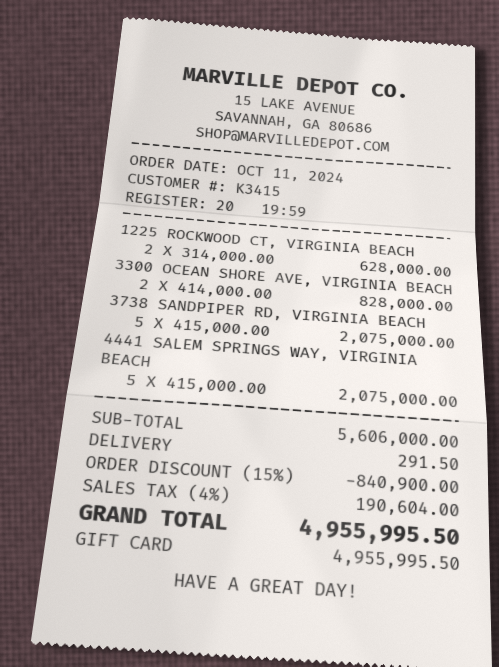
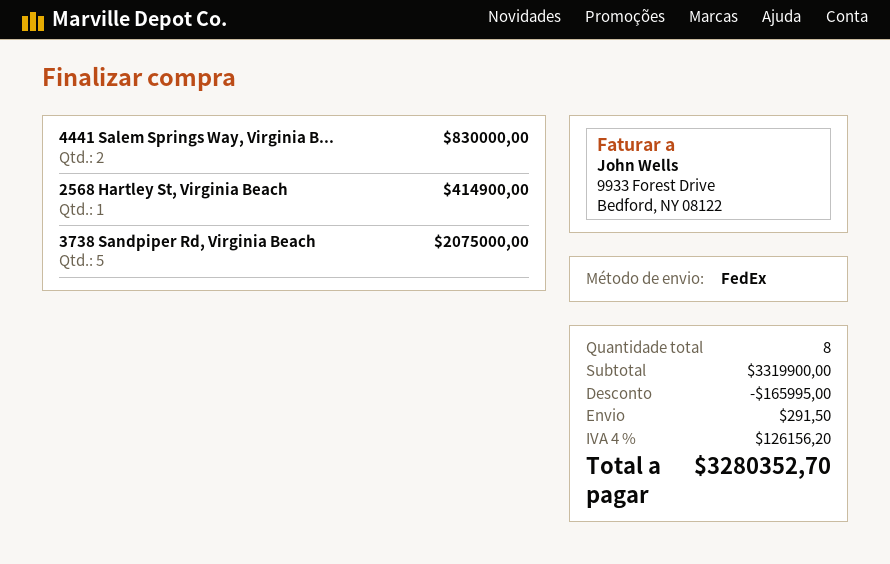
1225 ROCKWOOD CT, VIRGINIA BEACH: 2 for 628000.00 -> none
3300 OCEAN SHORE AVE, VIRGINIA BEACH: 2 for 828000.00 -> none
4441 SALEM SPRINGS WAY, VIRGINIA BEACH: 5 for 2075000.00 -> 2 for 830000.00
2568 Hartley St, Virginia Beach: none -> 1 for 414900.00
subtotal: 5606000.00 -> 3319900.00
discount: 840900.00 -> 165995.00
tax: 4% = 190604.00 -> 4% = 126156.20
total: 4955995.50 -> 3280352.70

